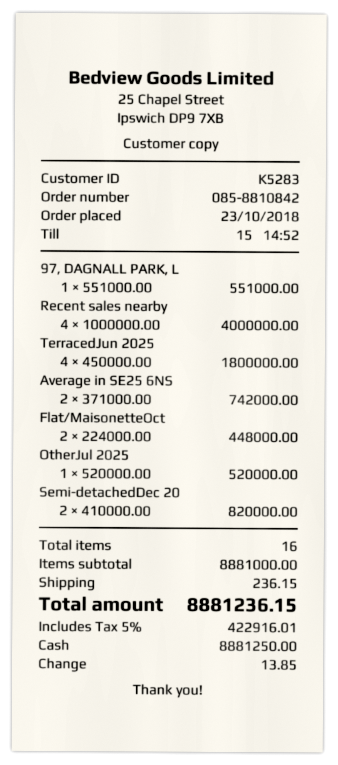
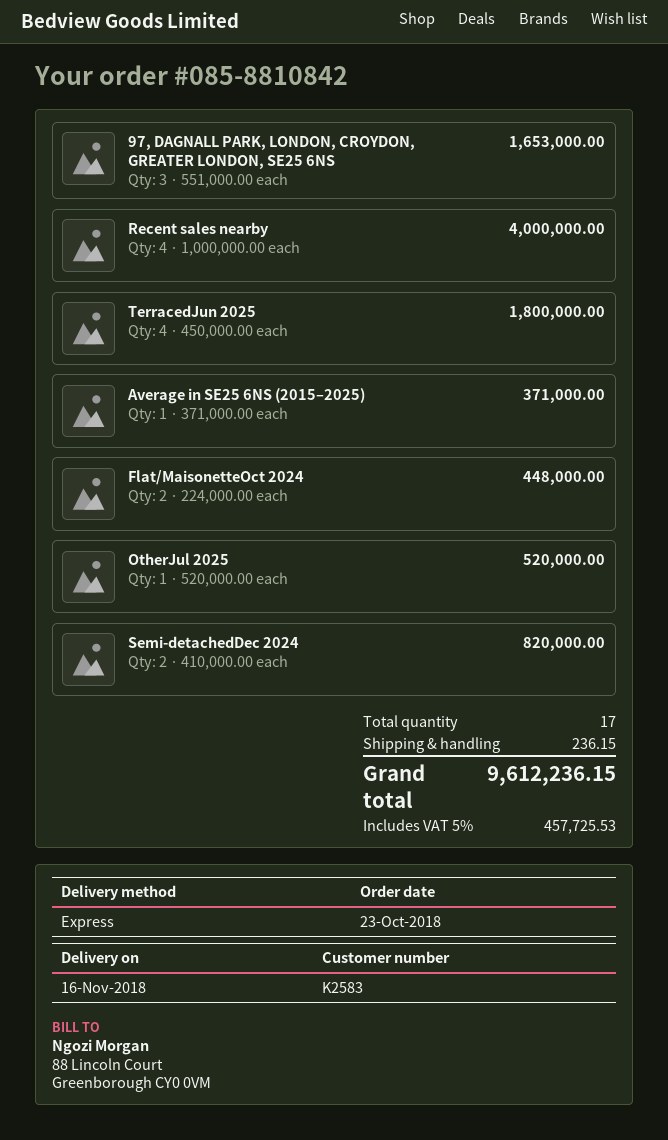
customer number: K5283 -> K2583
97, DAGNALL PARK, L: 1 x 551000.00 = 551000.00 -> 3 x 551000.00 = 1653000.00
Average in SE25 6NS: 2 x 371000.00 = 742000.00 -> 1 x 371000.00 = 371000.00
total quantity: 16 -> 17
tax: 5% = 422916.01 -> 5% = 457725.53
total: 8881236.15 -> 9612236.15

